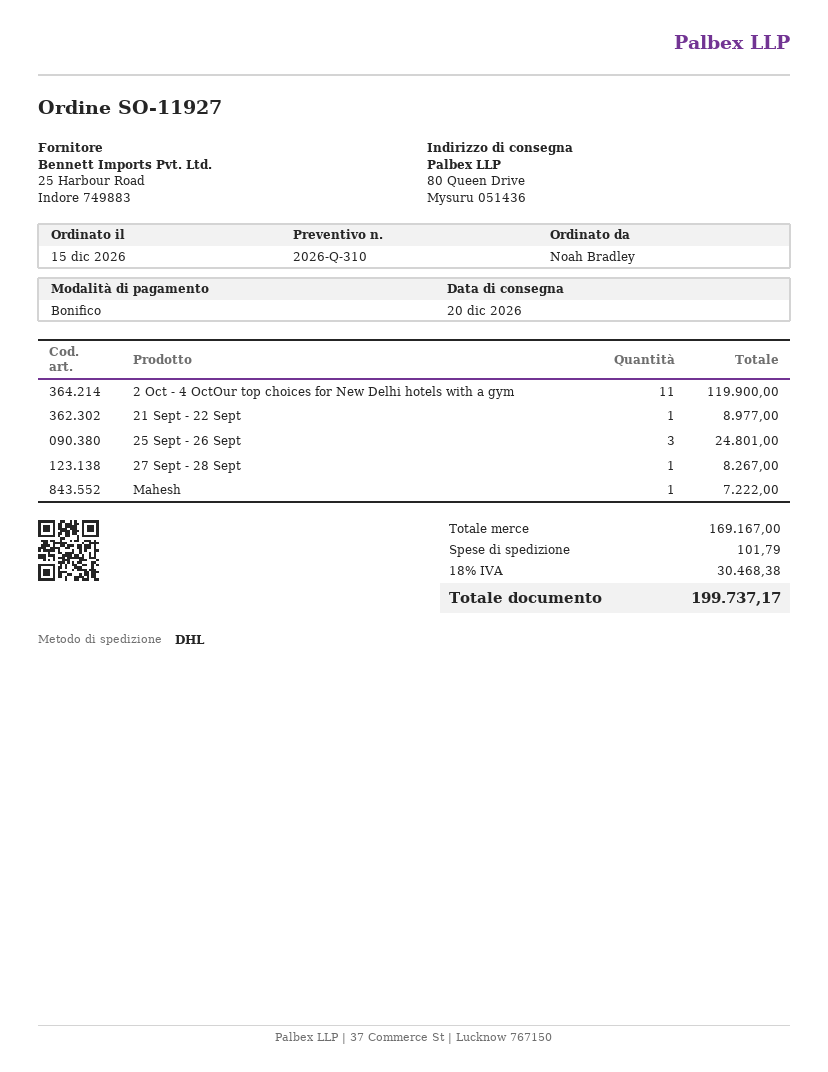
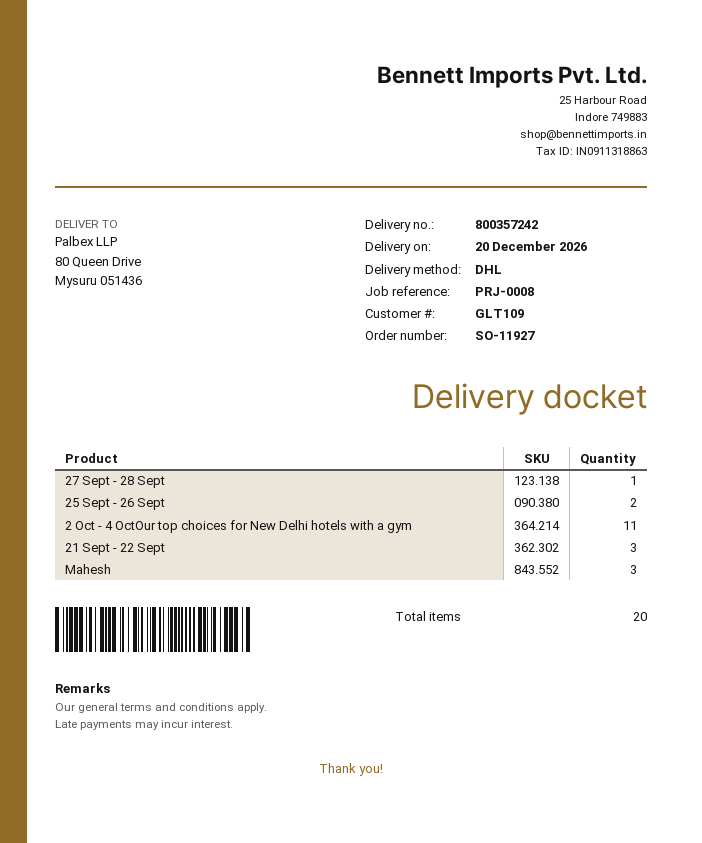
21 Sept - 22 Sept: 1 -> 3
25 Sept - 26 Sept: 3 -> 2
Mahesh: 1 -> 3

